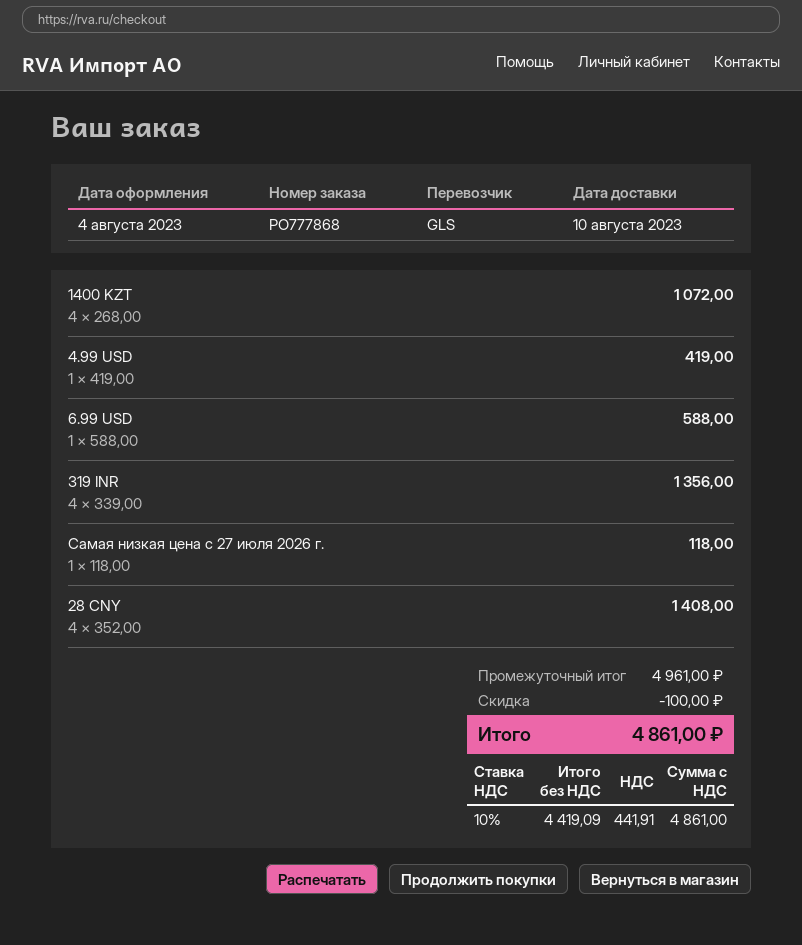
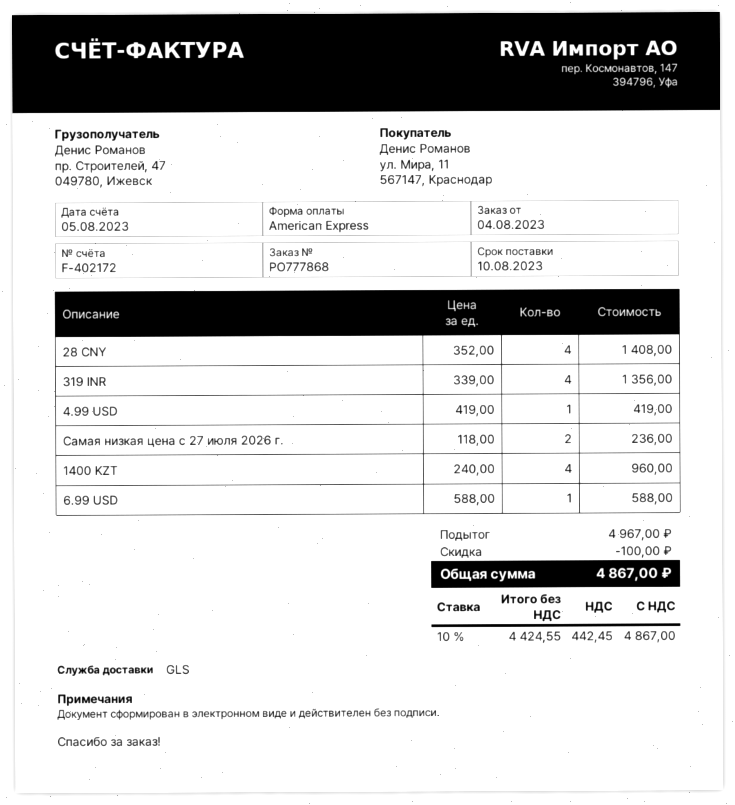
1400 KZT: 4 x 268.00 = 1072.00 -> 4 x 240.00 = 960.00
Самая низкая цена с 27 июля 2026 г.: 1 x 118.00 = 118.00 -> 2 x 118.00 = 236.00
subtotal: 4961.00 -> 4967.00
net: 4419.09 -> 4424.55
tax: 10% = 441.91 -> 10% = 442.45
total: 4861.00 -> 4867.00

